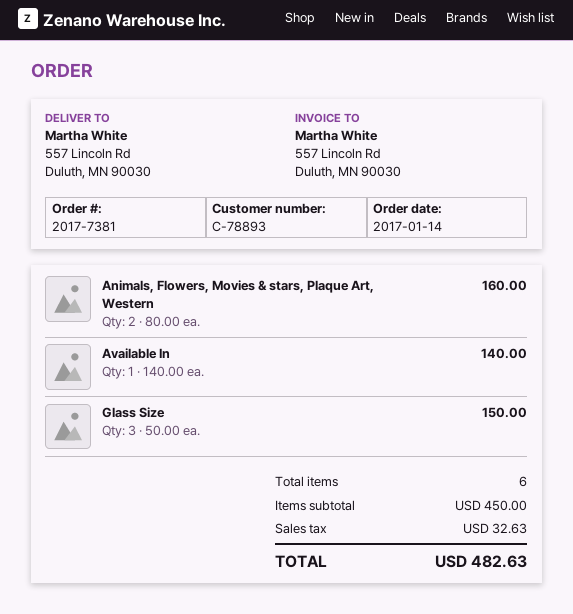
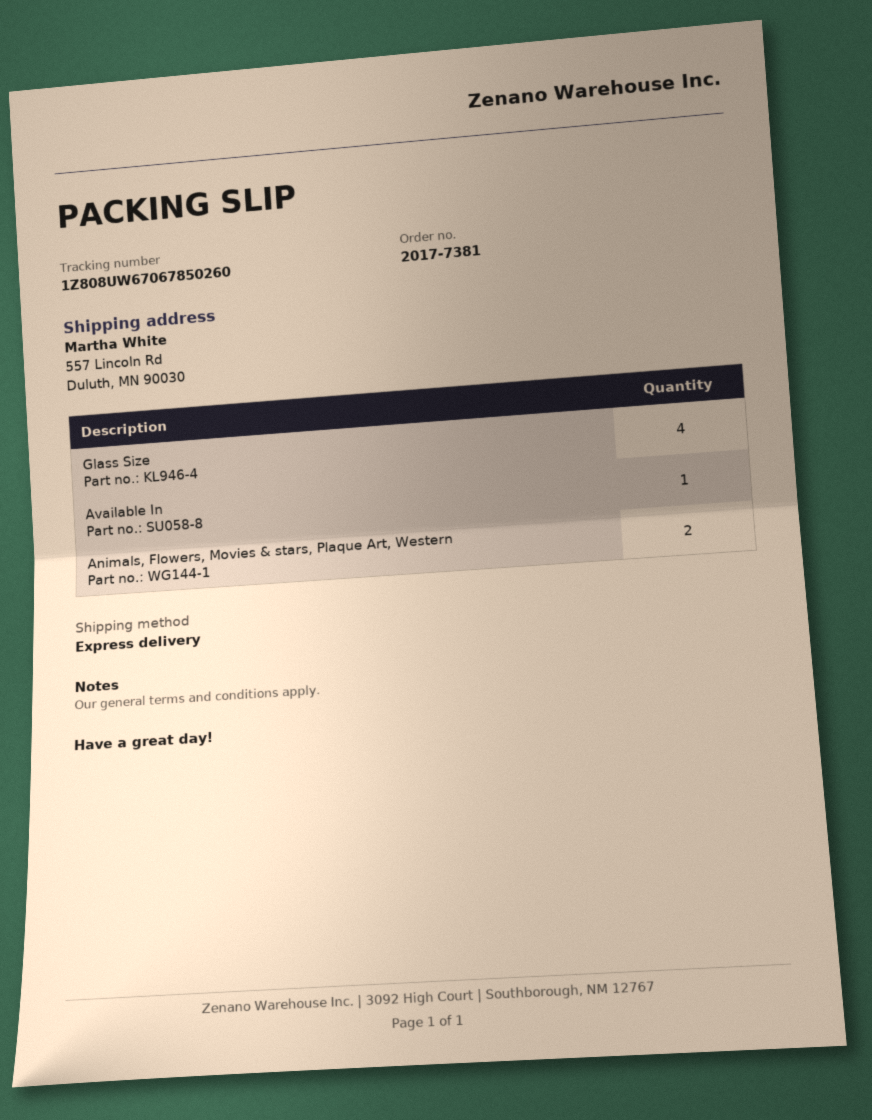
Glass Size: 3 -> 4

